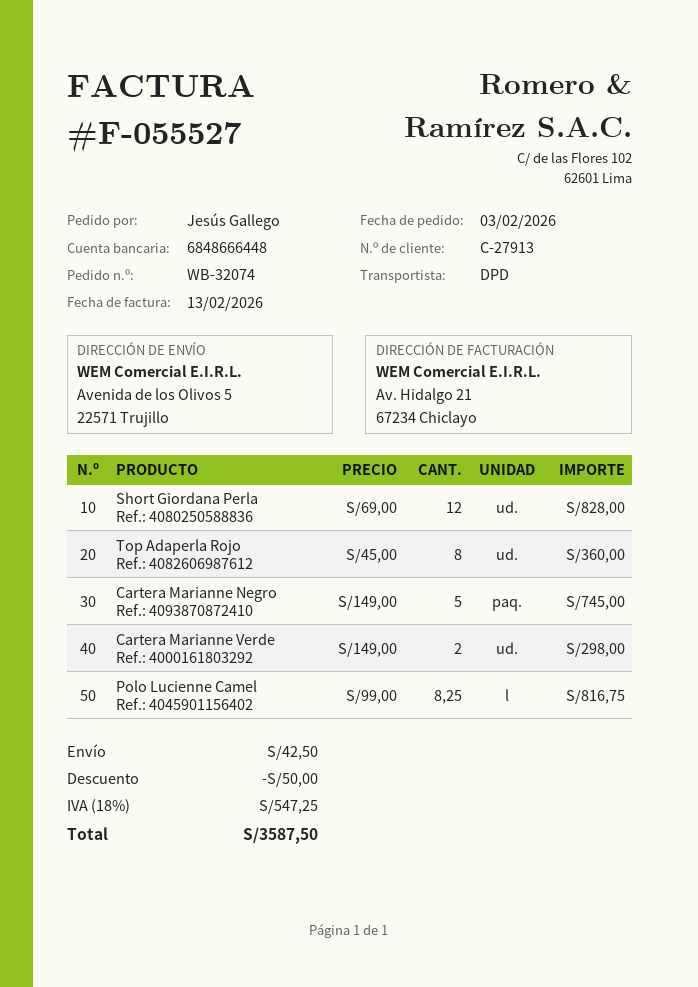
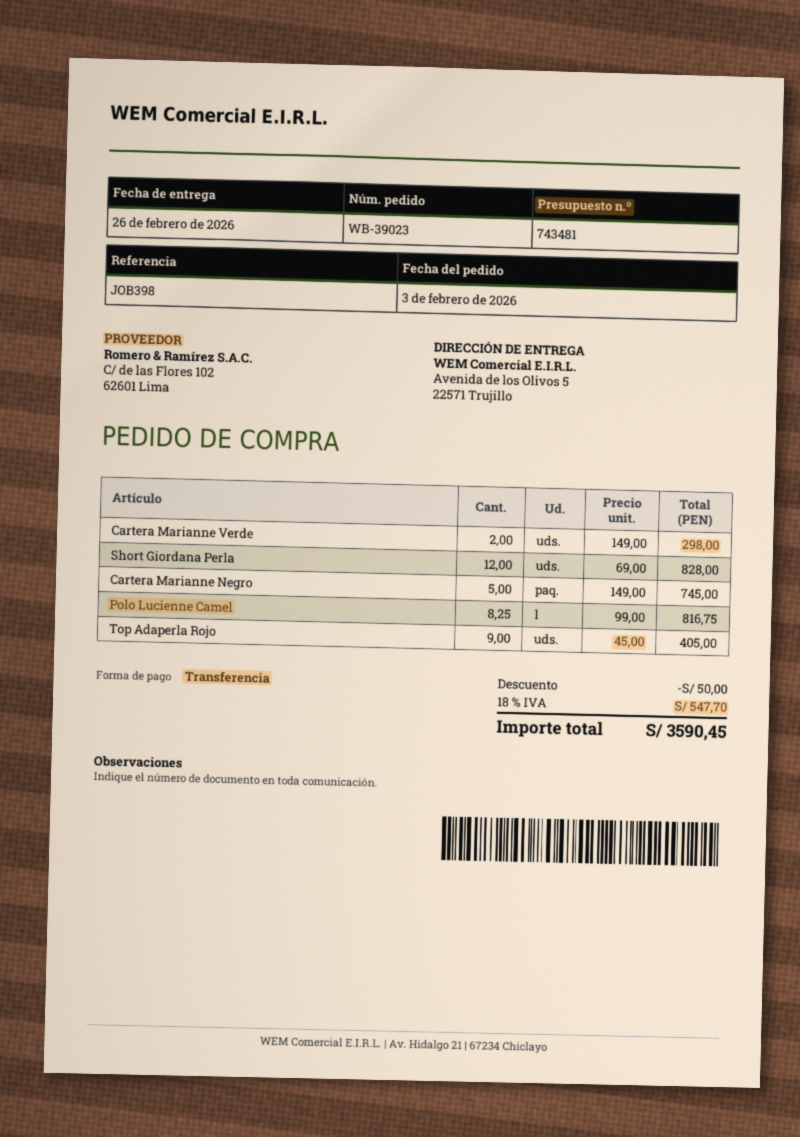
order number: WB-32074 -> WB-39023
Top Adaperla Rojo: 8 x 45.00 = 360.00 -> 9 x 45.00 = 405.00
shipping: 42.50 -> none
tax: 18% = 547.25 -> 18% = 547.70
total: 3587.50 -> 3590.45

